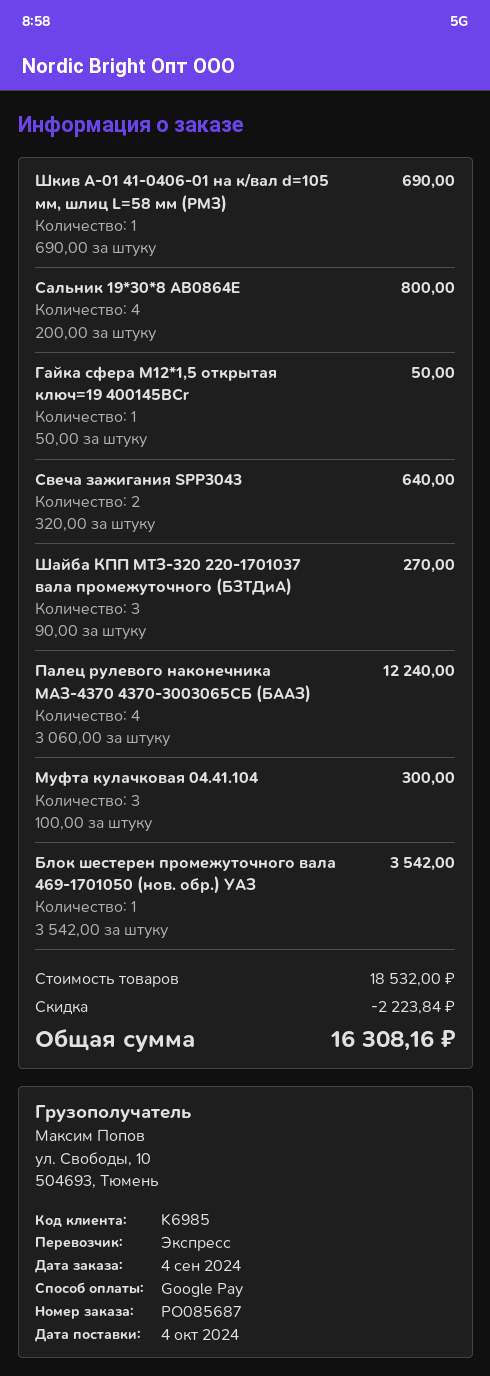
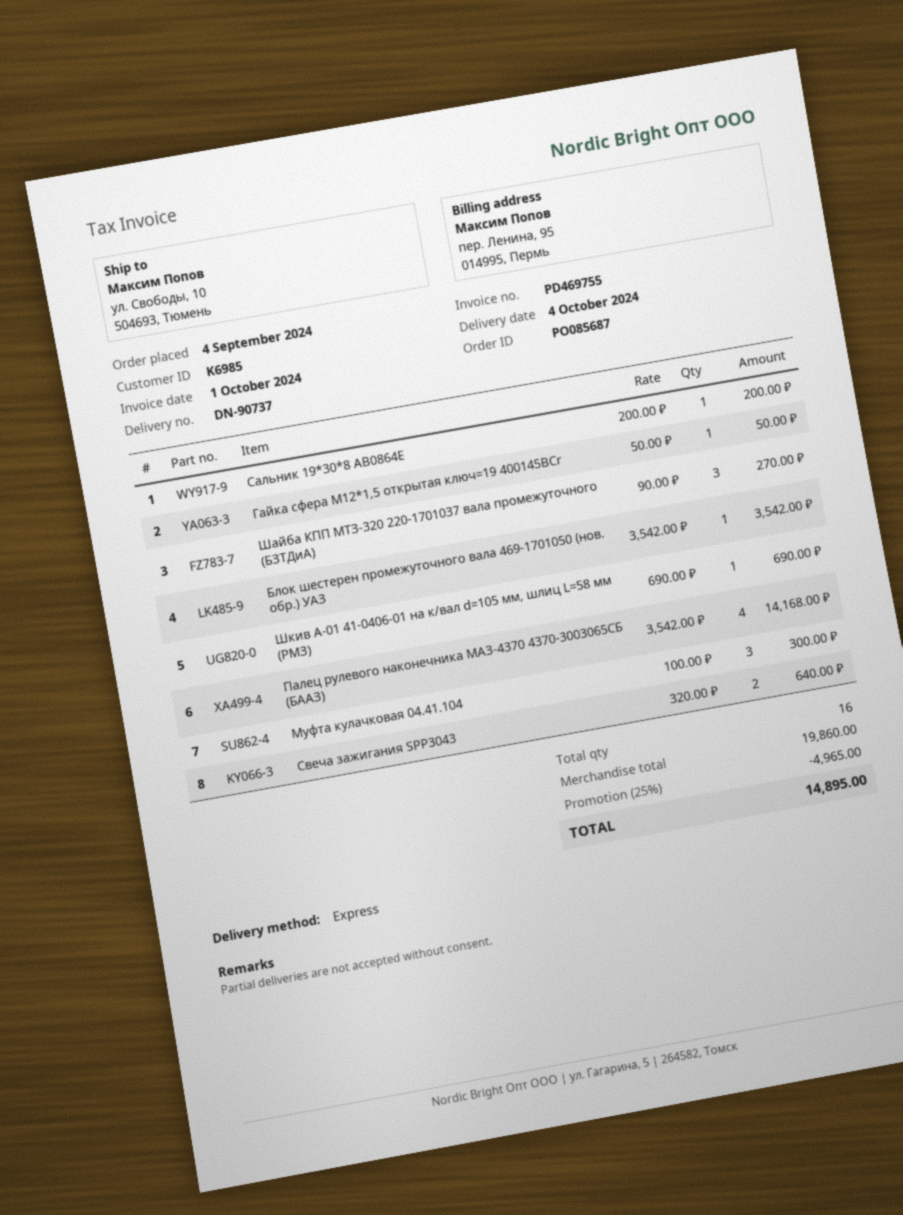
Сальник 19*30*8 AB0864E: 4 x 200.00 = 800.00 -> 1 x 200.00 = 200.00
Палец рулевого наконечника МАЗ-4370 4370-3003065СБ (БААЗ): 4 x 3060.00 = 12240.00 -> 4 x 3542.00 = 14168.00
subtotal: 18532.00 -> 19860.00
discount: 2223.84 -> 4965.00
total: 16308.16 -> 14895.00

